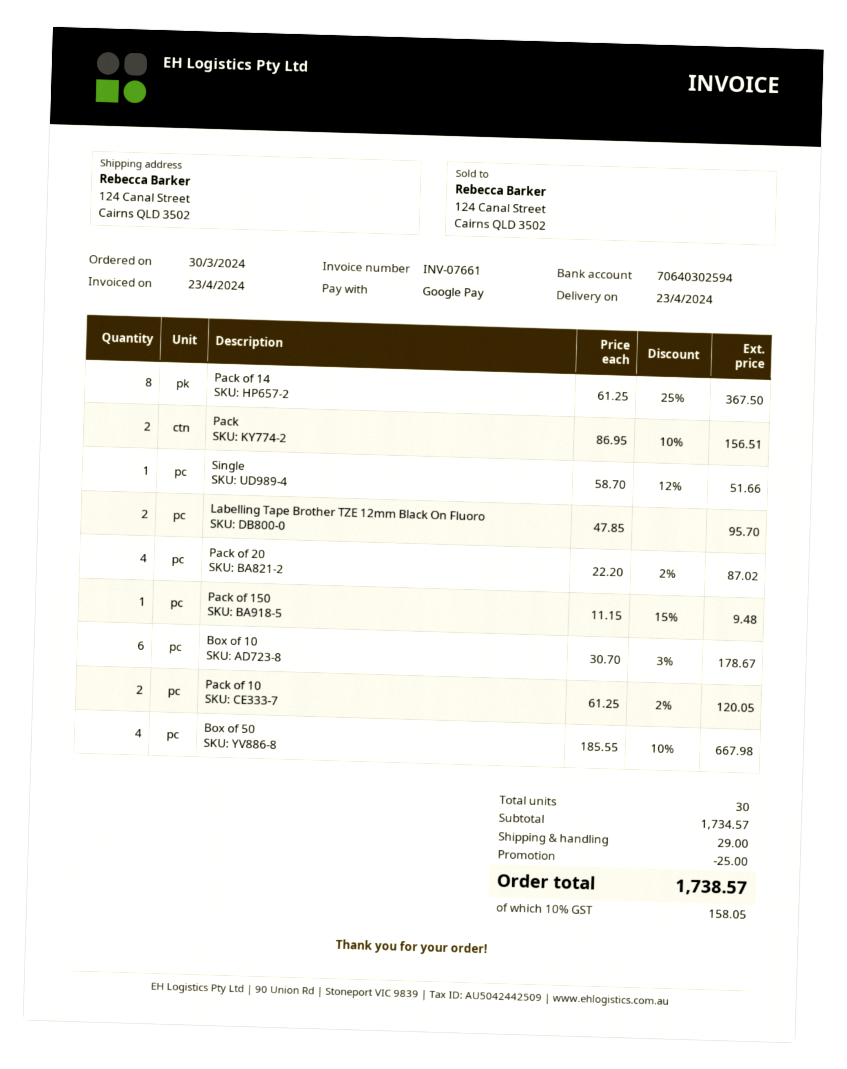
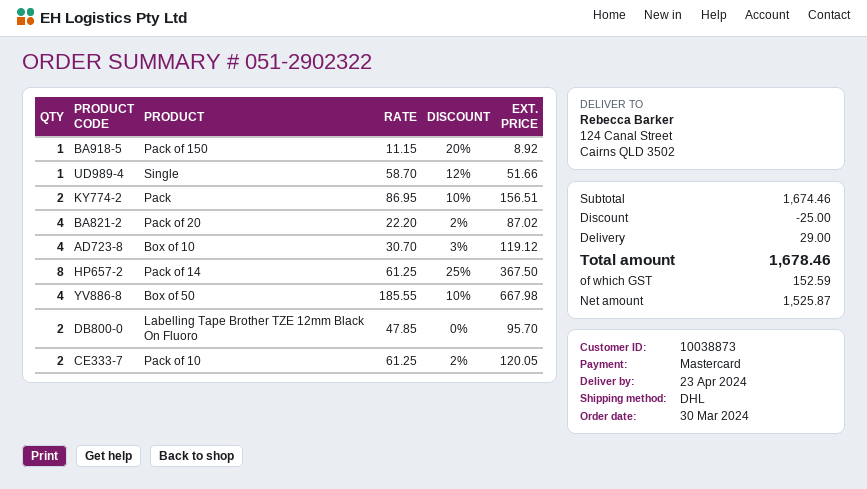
payment method: Google Pay -> Mastercard
Pack of 150: 1 x 11.15 - 15% = 9.48 -> 1 x 11.15 - 20% = 8.92
Box of 10: 6 x 30.70 - 3% = 178.67 -> 4 x 30.70 - 3% = 119.12
subtotal: 1734.57 -> 1674.46
tax: 158.05 -> 152.59
total: 1738.57 -> 1678.46

